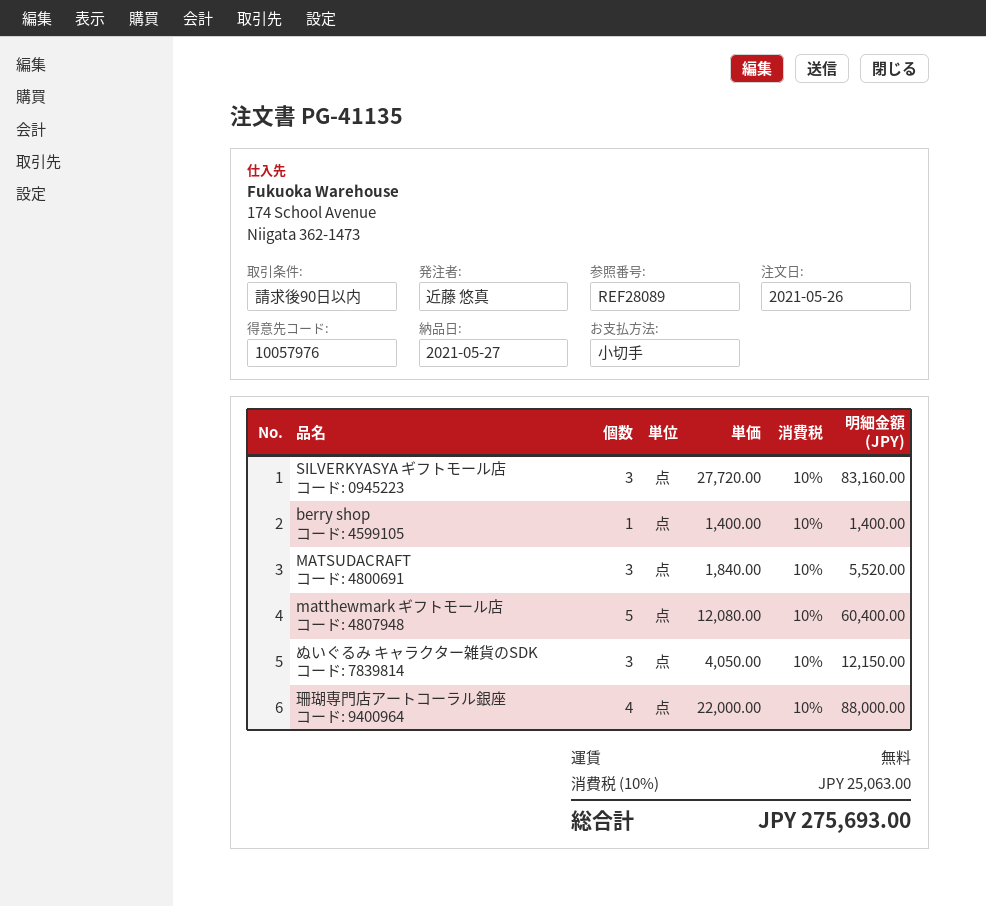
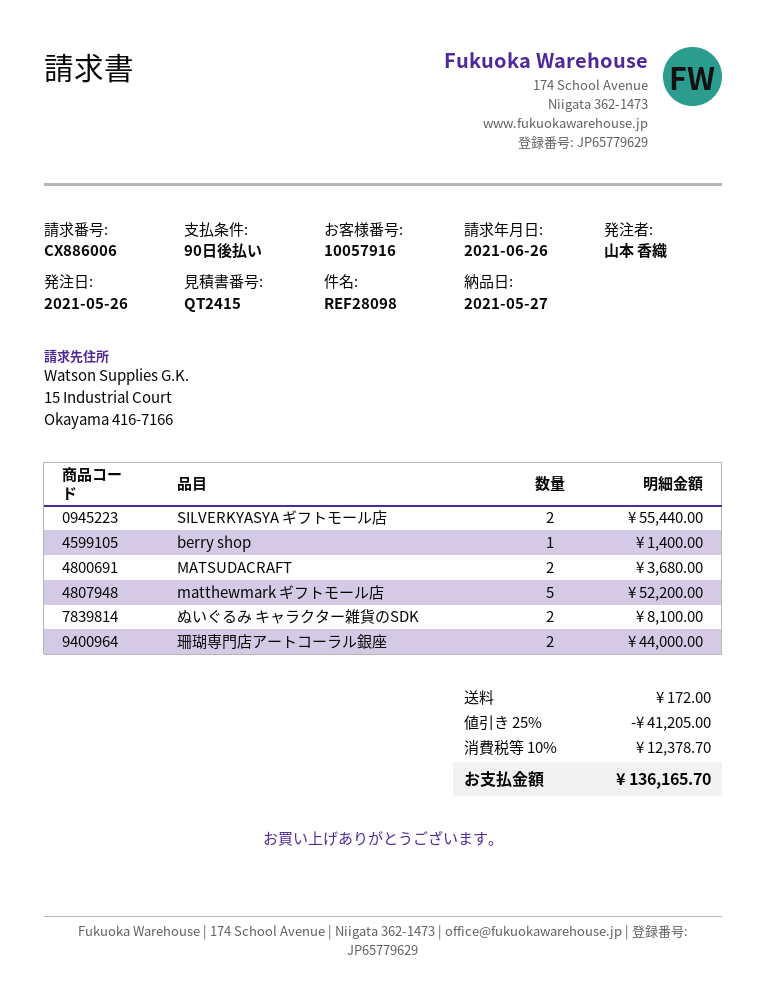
customer number: 10057976 -> 10057916
reference: REF28089 -> REF28098
ordered by: 近藤 悠真 -> 山本 香織
SILVERKYASYA ギフトモール店: 3 for 83160.00 -> 2 for 55440.00
MATSUDACRAFT: 3 for 5520.00 -> 2 for 3680.00
matthewmark ギフトモール店: 5 for 60400.00 -> 5 for 52200.00
ぬいぐるみ キャラクター雑貨のSDK: 3 for 12150.00 -> 2 for 8100.00
珊瑚専門店アートコーラル銀座: 4 for 88000.00 -> 2 for 44000.00
discount: none -> 25% = 41205.00
shipping: 0.00 -> 172.00
tax: 10% = 25063.00 -> 10% = 12378.70
total: 275693.00 -> 136165.70

